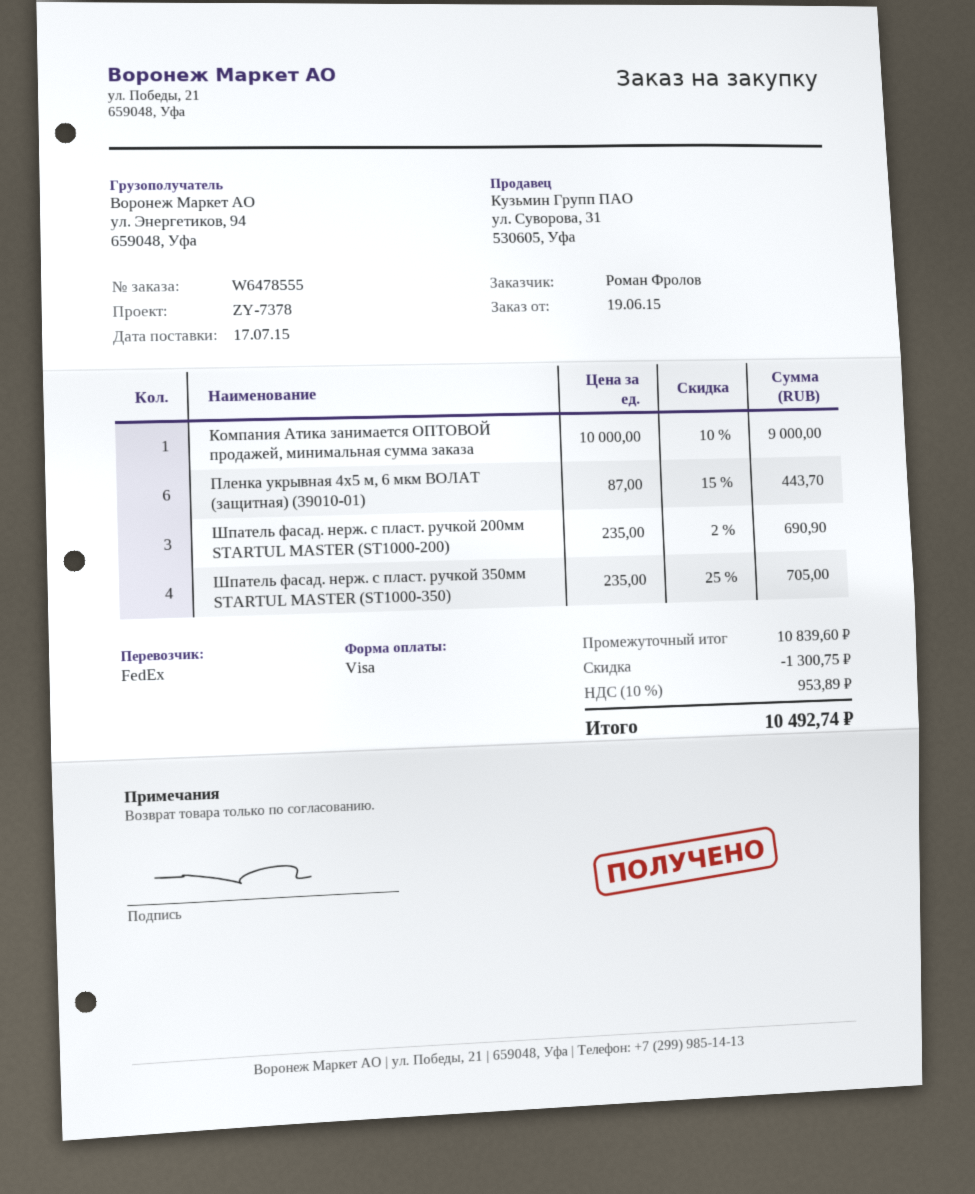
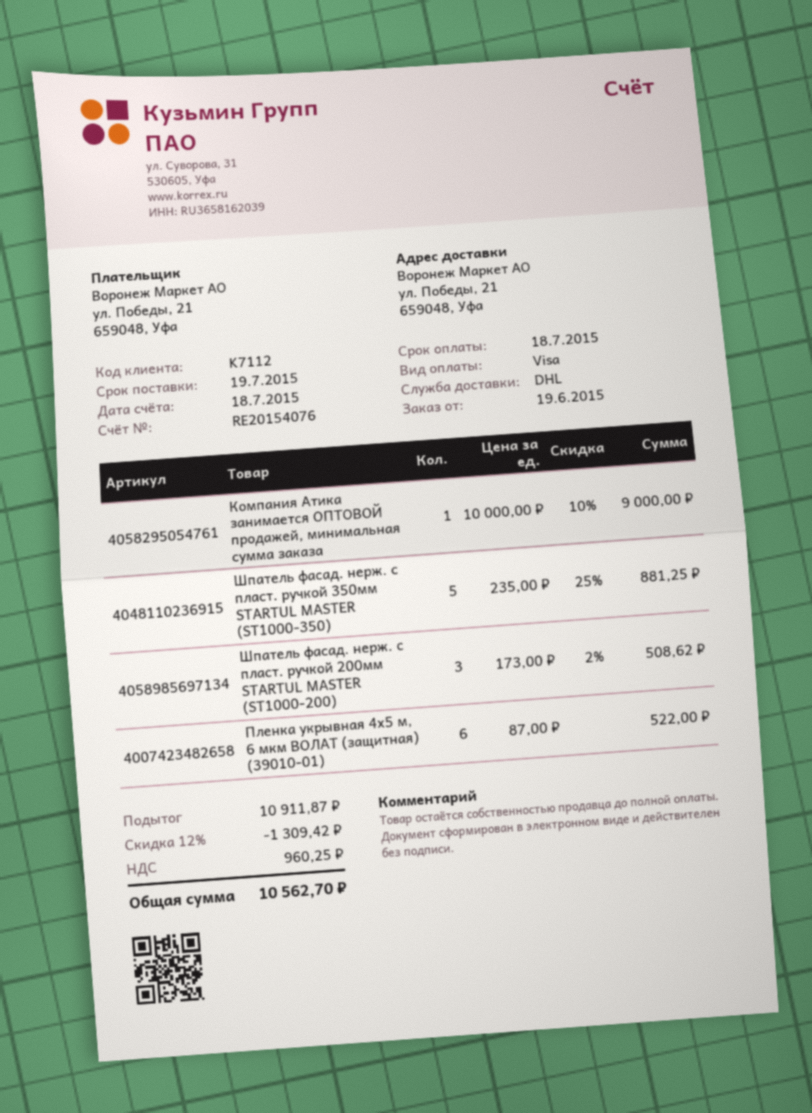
delivery date: 2015-07-17 -> 2015-07-19
shipping method: FedEx -> DHL
ship to: ул. Энергетиков, 94, 659048, Уфа -> ул. Победы, 21, 659048, Уфа
Пленка укрывная 4x5 м, 6 мкм ВОЛАТ (защитная) (39010-01): 6 x 87.00 - 15% = 443.70 -> 6 x 87.00 = 522.00
Шпатель фасад. нерж. с пласт. ручкой 200мм STARTUL MASTER (ST1000-200): 3 x 235.00 - 2% = 690.90 -> 3 x 173.00 - 2% = 508.62
Шпатель фасад. нерж. с пласт. ручкой 350мм STARTUL MASTER (ST1000-350): 4 x 235.00 - 25% = 705.00 -> 5 x 235.00 - 25% = 881.25
subtotal: 10839.60 -> 10911.87
discount: 1300.75 -> 1309.42
tax: 953.89 -> 960.25
total: 10492.74 -> 10562.70

